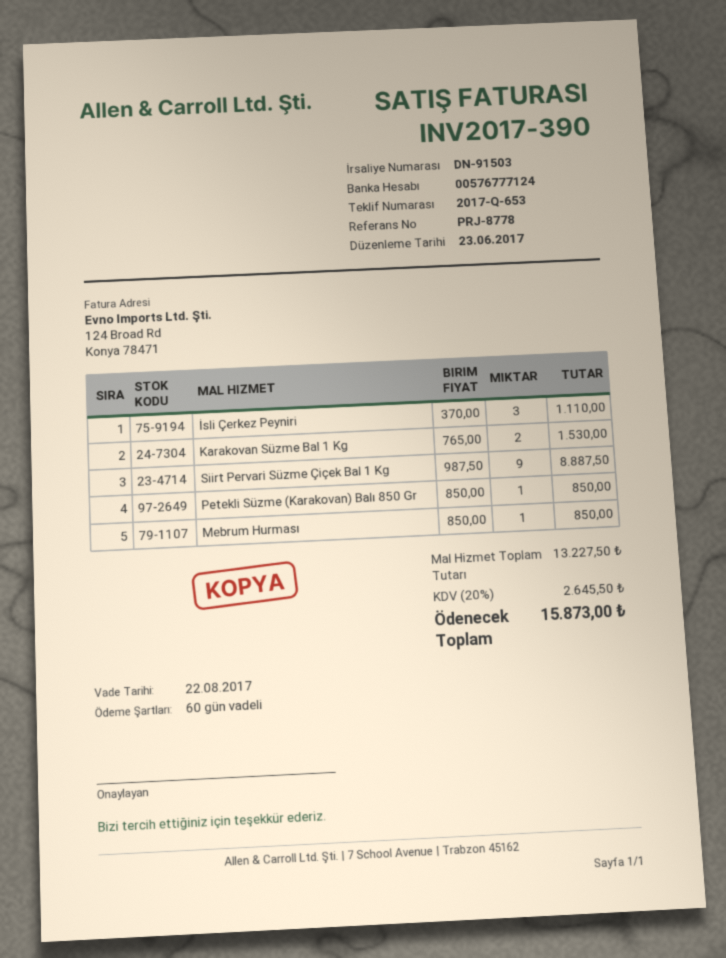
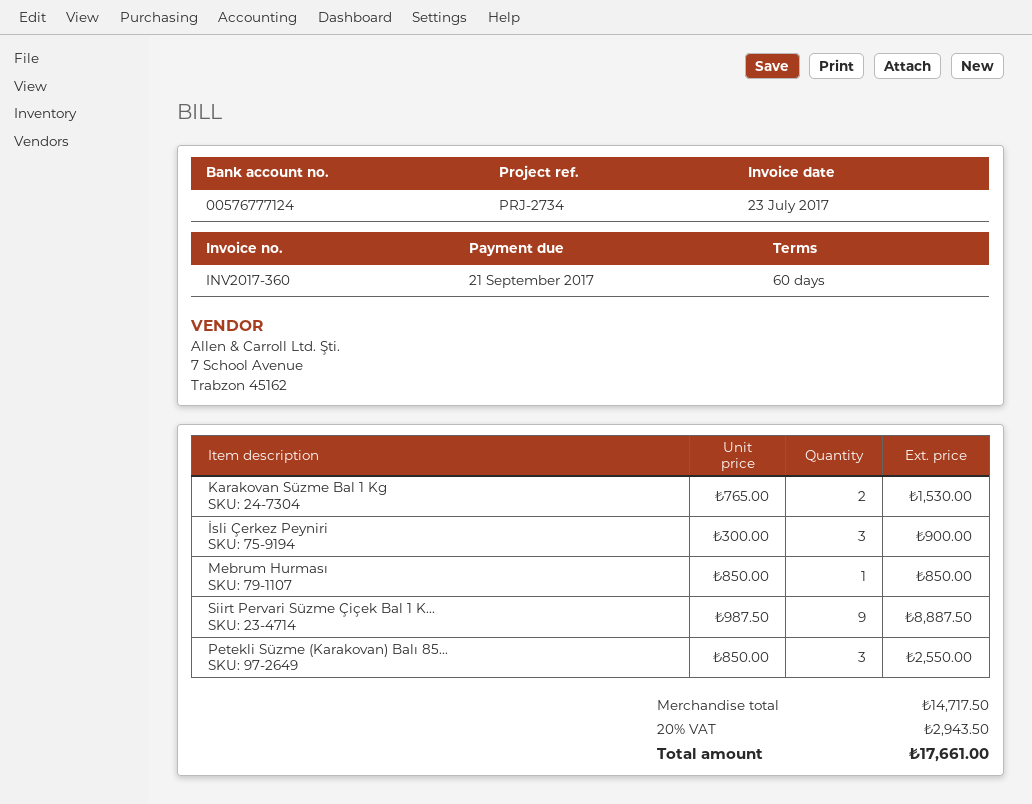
invoice number: INV2017-390 -> INV2017-360
invoice date: 2017-06-23 -> 2017-07-23
due date: 2017-08-22 -> 2017-09-21
reference: PRJ-8778 -> PRJ-2734
İsli Çerkez Peyniri: 3 x 370.00 = 1110.00 -> 3 x 300.00 = 900.00
Petekli Süzme (Karakovan) Balı 850 Gr: 1 x 850.00 = 850.00 -> 3 x 850.00 = 2550.00
subtotal: 13227.50 -> 14717.50
tax: 20% = 2645.50 -> 20% = 2943.50
total: 15873.00 -> 17661.00

